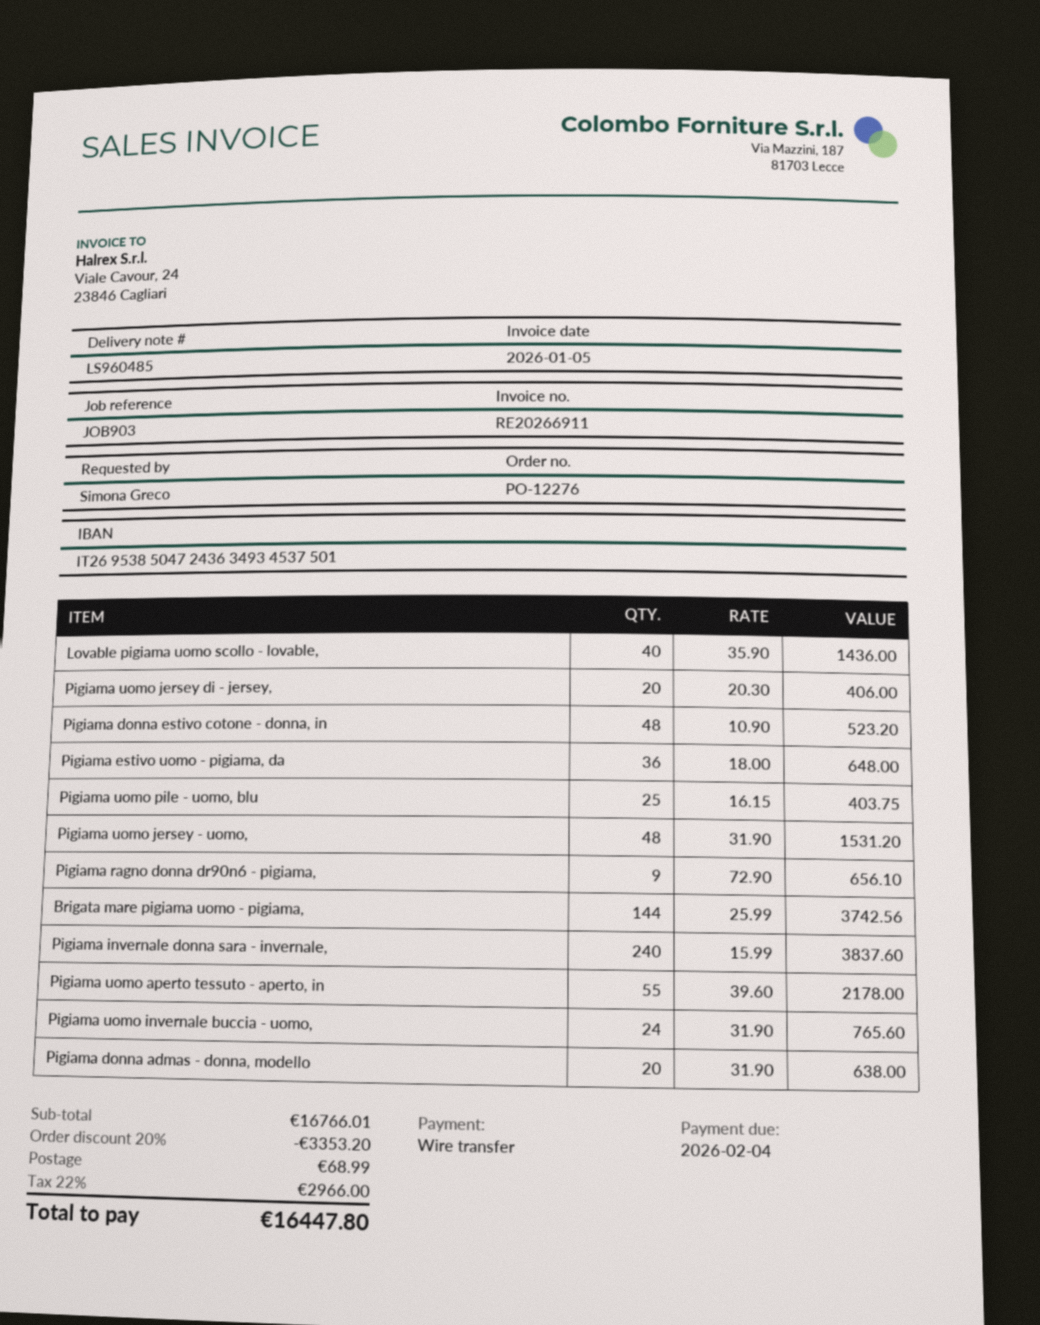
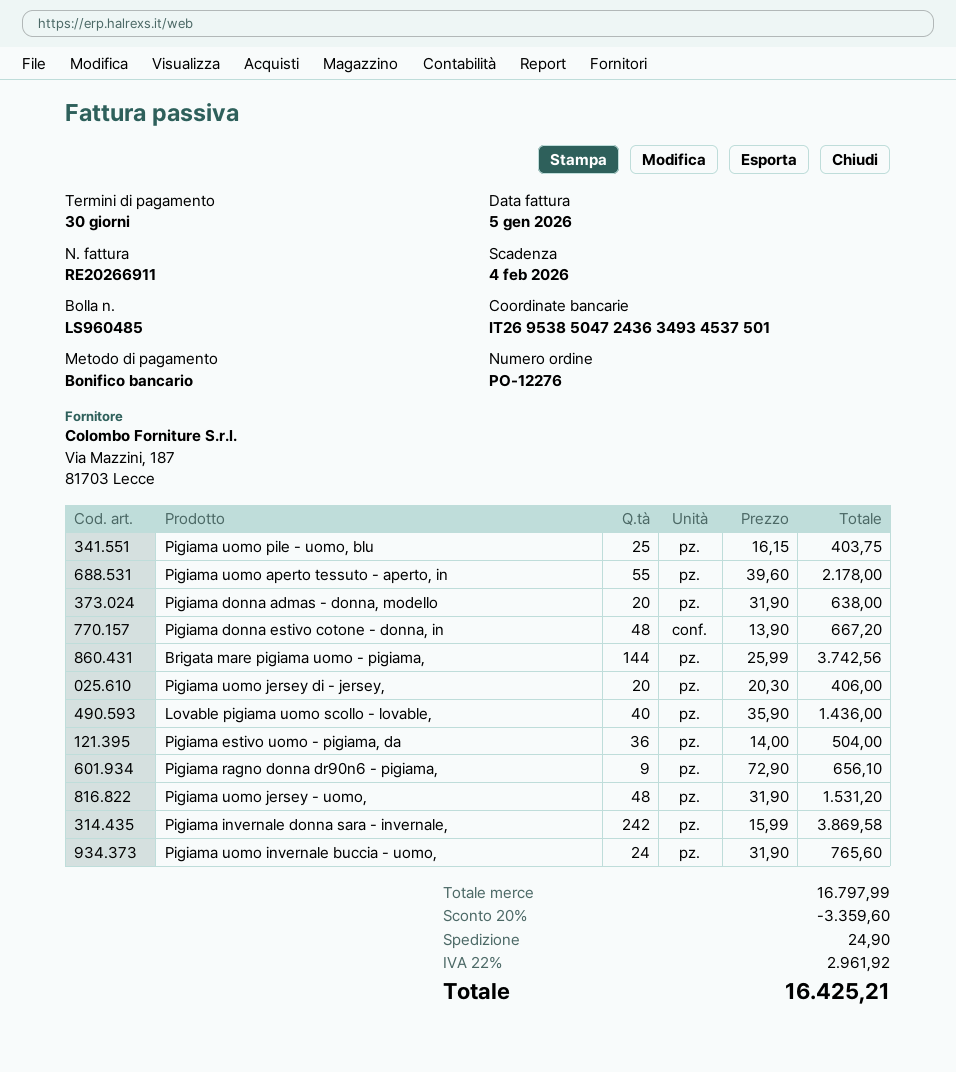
Pigiama donna estivo cotone - donna, in: 48 x 10.90 = 523.20 -> 48 x 13.90 = 667.20
Pigiama estivo uomo - pigiama, da: 36 x 18.00 = 648.00 -> 36 x 14.00 = 504.00
Pigiama invernale donna sara - invernale,: 240 x 15.99 = 3837.60 -> 242 x 15.99 = 3869.58
subtotal: 16766.01 -> 16797.99
discount: 20% = 3353.20 -> 20% = 3359.60
shipping: 68.99 -> 24.90
tax: 22% = 2966.00 -> 22% = 2961.92
total: 16447.80 -> 16425.21

